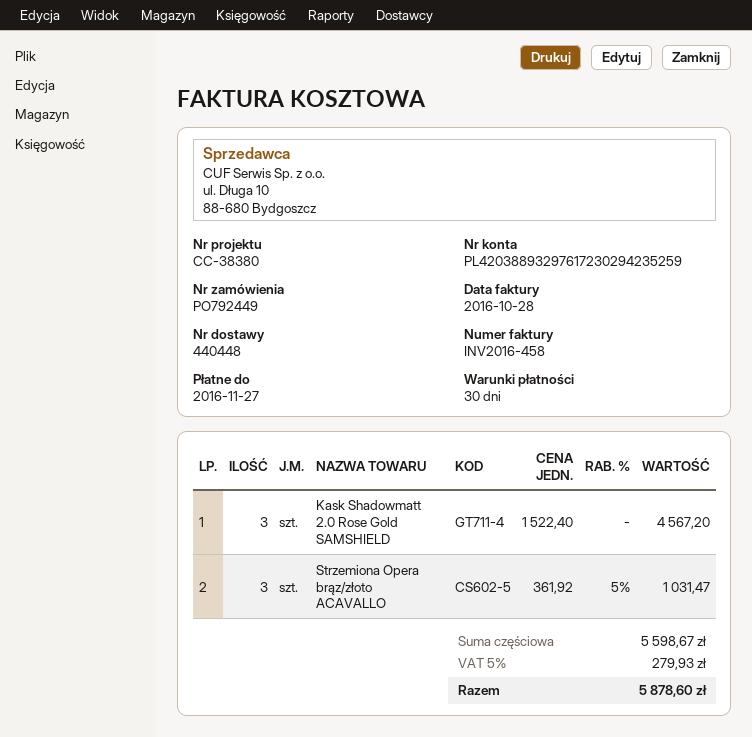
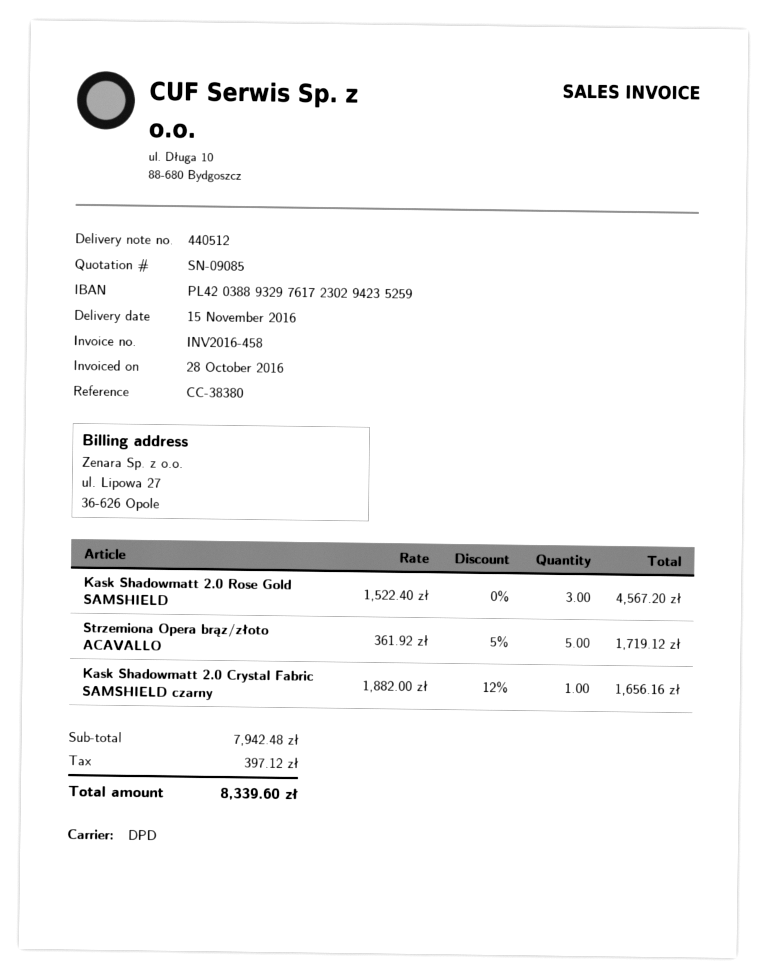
delivery note number: 440448 -> 440512
Strzemiona Opera brąz/złoto ACAVALLO: 3 x 361.92 - 5% = 1031.47 -> 5 x 361.92 - 5% = 1719.12
Kask Shadowmatt 2.0 Crystal Fabric SAMSHIELD czarny: none -> 1 x 1882.00 - 12% = 1656.16
subtotal: 5598.67 -> 7942.48
tax: 279.93 -> 397.12
total: 5878.60 -> 8339.60

